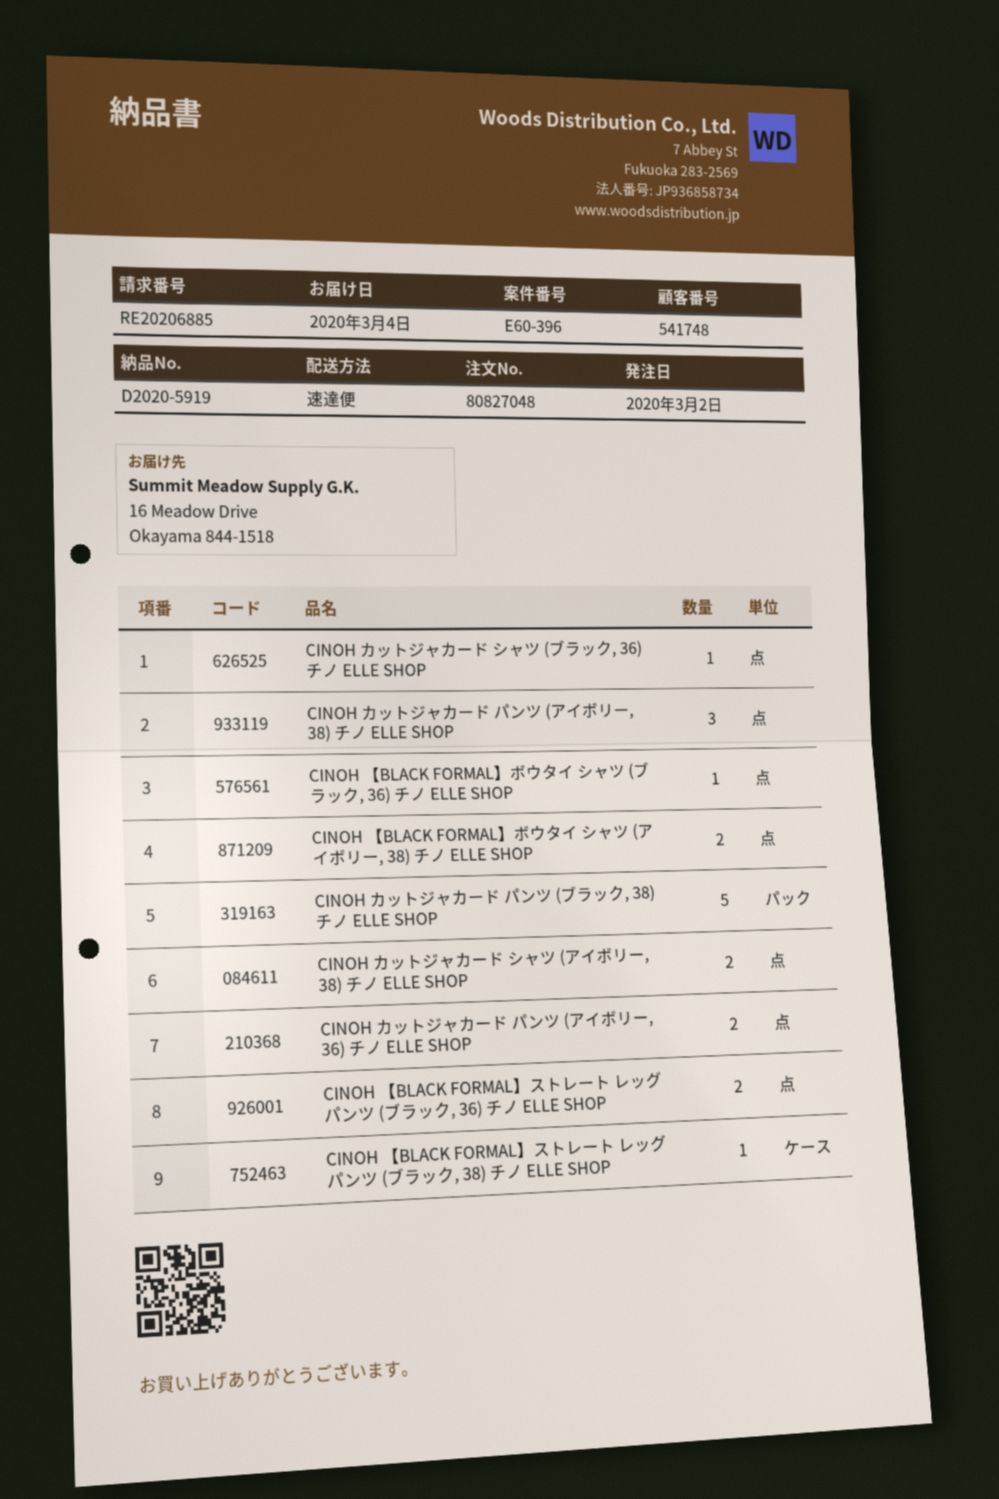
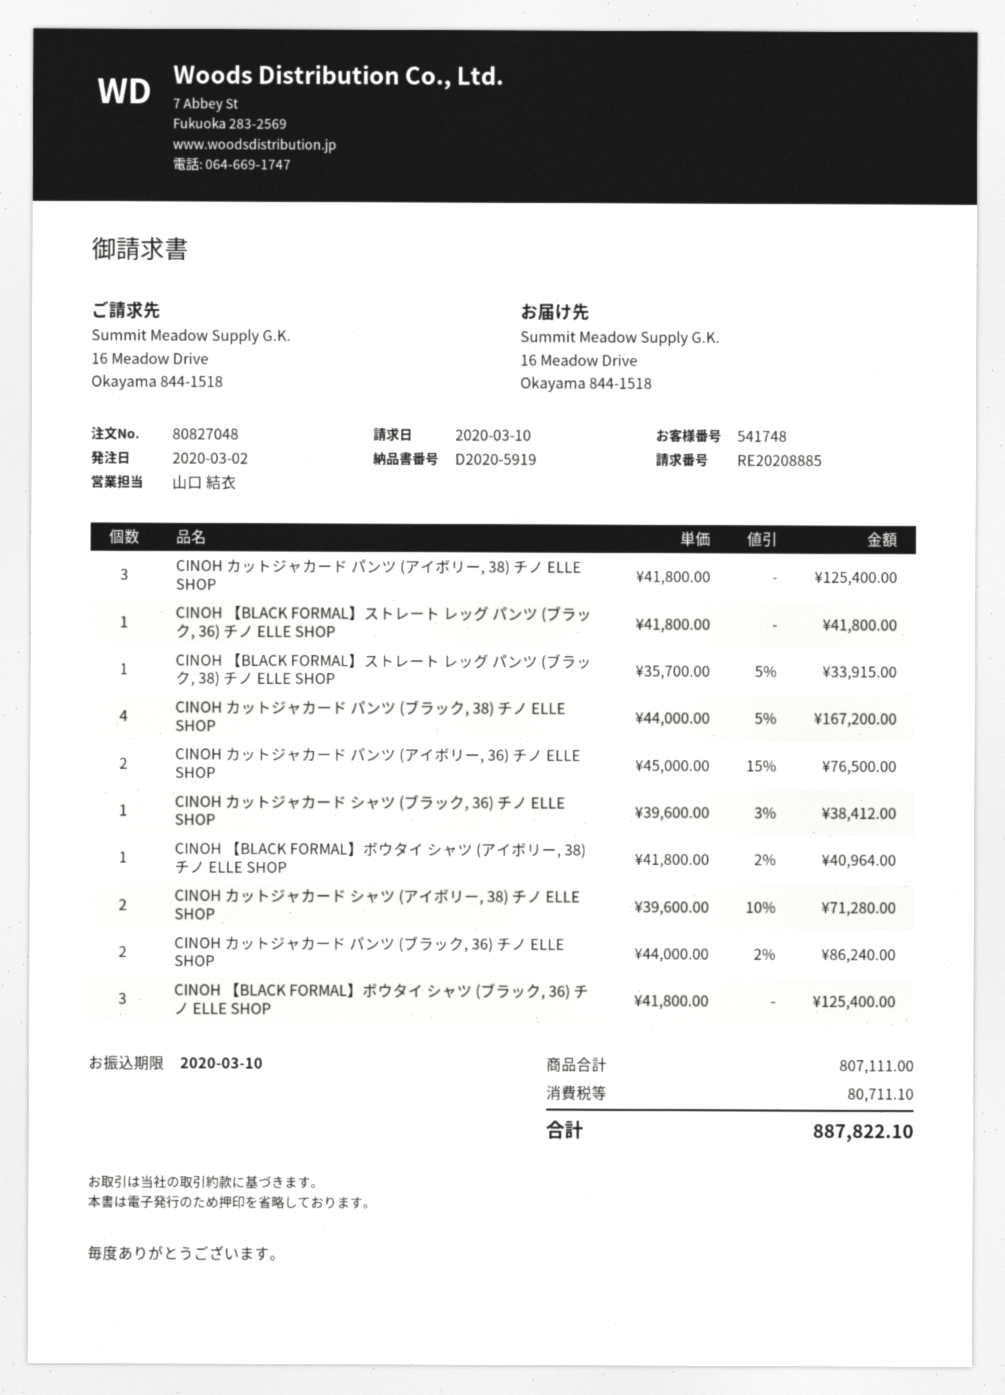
invoice number: RE20206885 -> RE20208885
CINOH 【BLACK FORMAL】ボウタイ シャツ (ブラック, 36) チノ ELLE SHOP: 1 -> 3
CINOH 【BLACK FORMAL】ボウタイ シャツ (アイボリー, 38) チノ ELLE SHOP: 2 -> 1
CINOH カットジャカード パンツ (ブラック, 38) チノ ELLE SHOP: 5 -> 4
CINOH 【BLACK FORMAL】ストレート レッグ パンツ (ブラック, 36) チノ ELLE SHOP: 2 -> 1
CINOH カットジャカード パンツ (ブラック, 36) チノ ELLE SHOP: none -> 2

